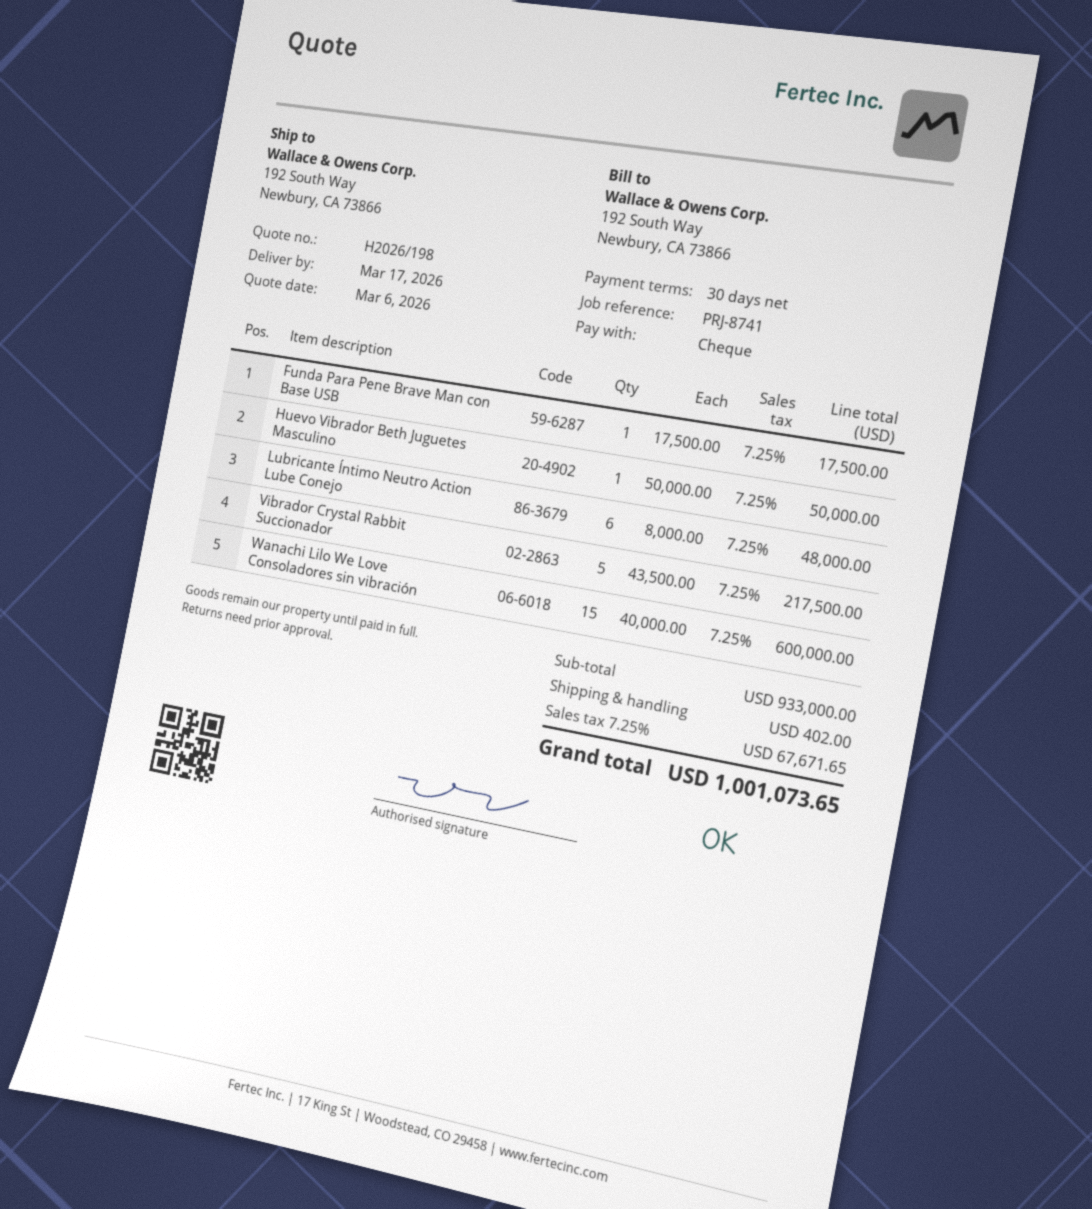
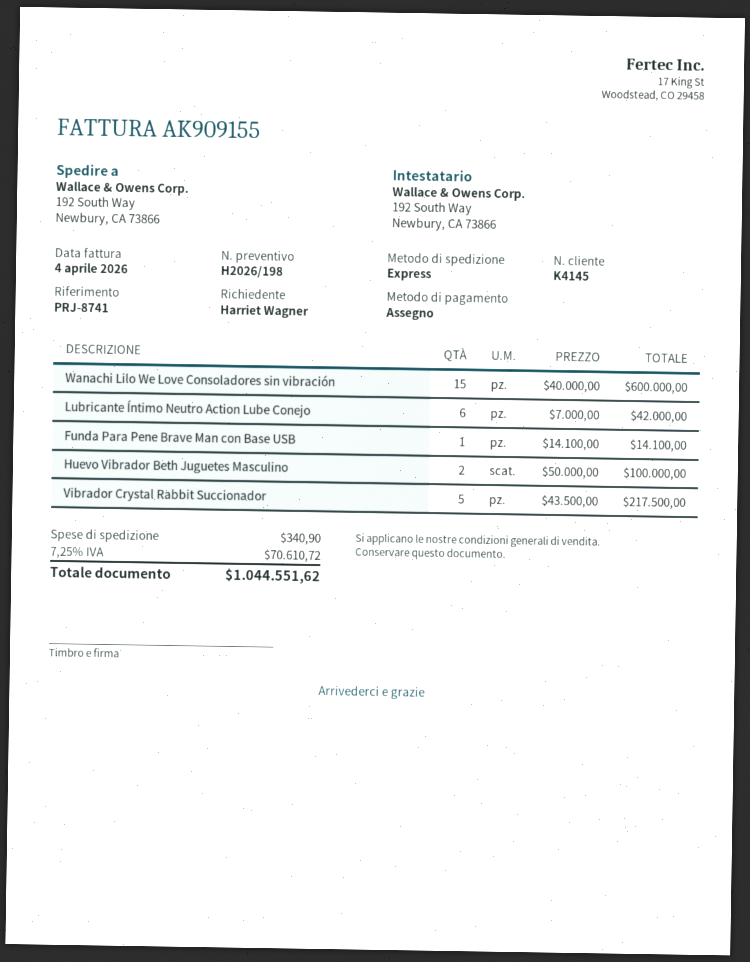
Funda Para Pene Brave Man con Base USB: 1 x 17500.00 = 17500.00 -> 1 x 14100.00 = 14100.00
Huevo Vibrador Beth Juguetes Masculino: 1 x 50000.00 = 50000.00 -> 2 x 50000.00 = 100000.00
Lubricante Íntimo Neutro Action Lube Conejo: 6 x 8000.00 = 48000.00 -> 6 x 7000.00 = 42000.00
shipping: 402.00 -> 340.90
tax: 7.25% = 67671.65 -> 7.25% = 70610.72
total: 1001073.65 -> 1044551.62

